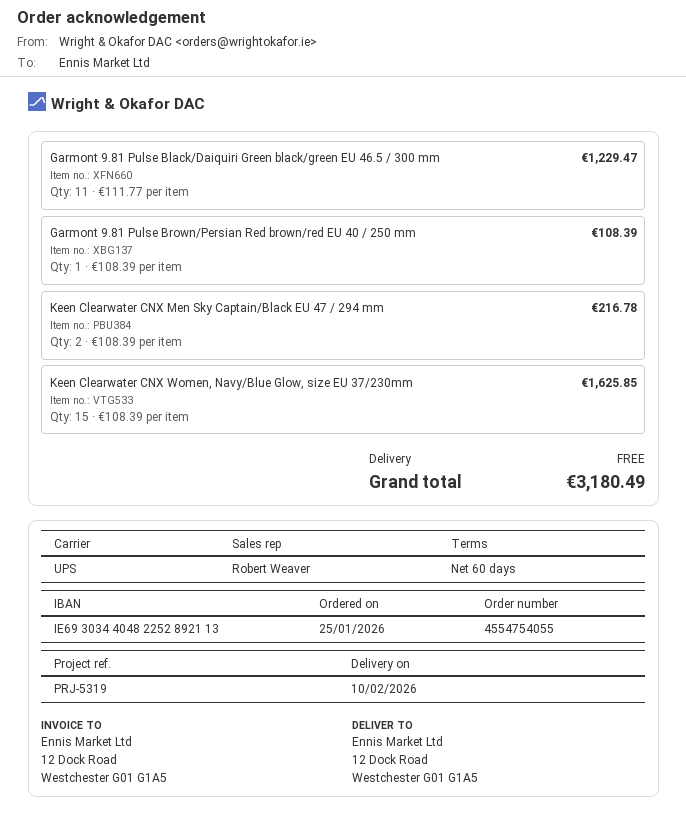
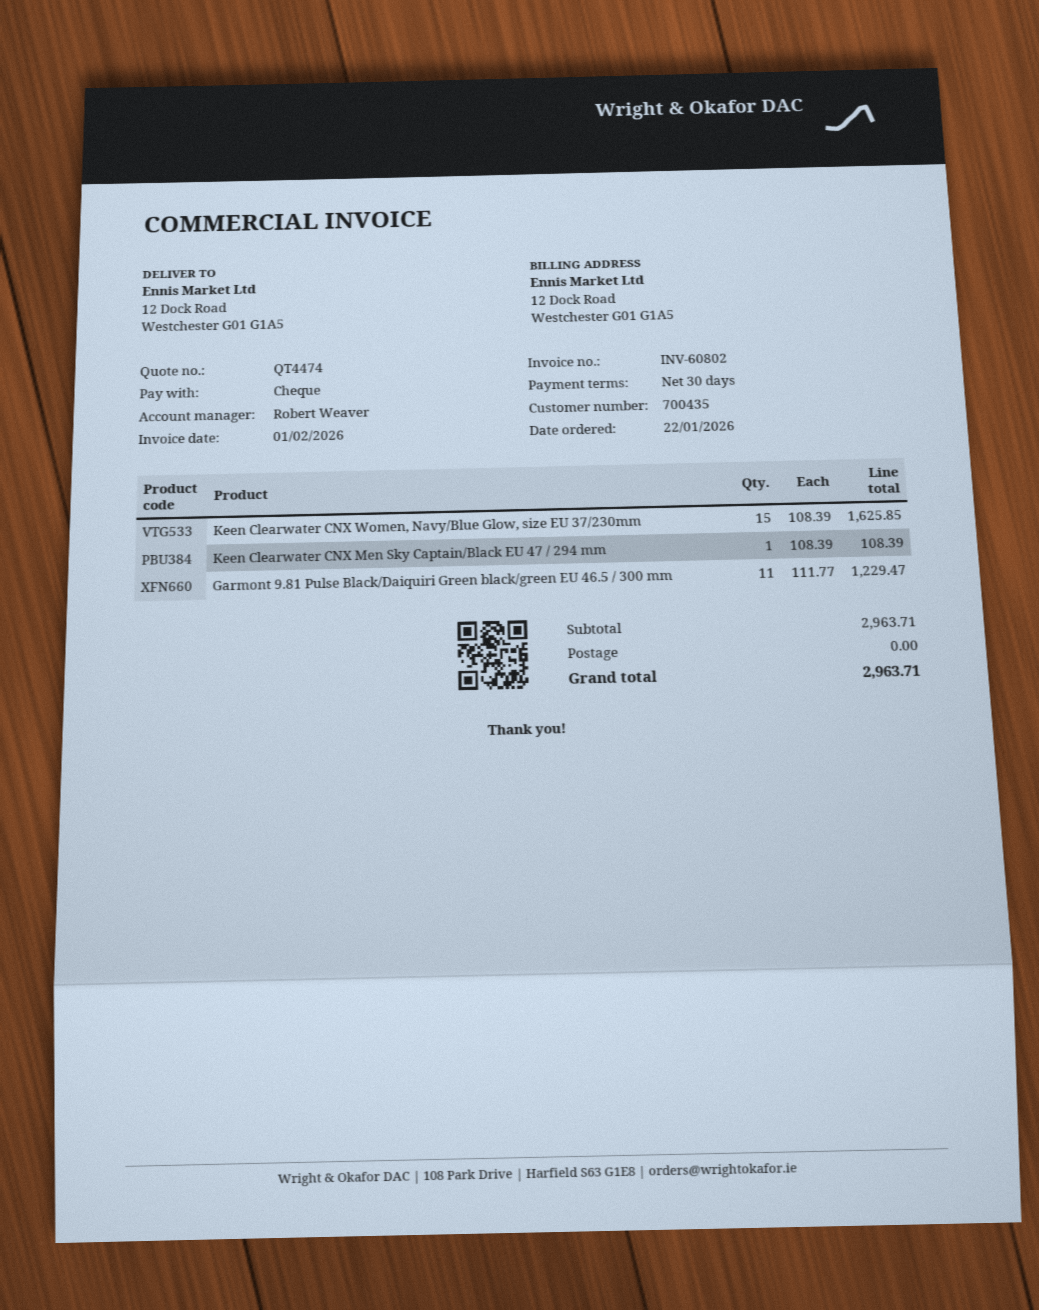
order date: 2026-01-25 -> 2026-01-22
payment terms: 60 days -> 30 days
Garmont 9.81 Pulse Brown/Persian Red brown/red EU 40 / 250 mm: 1 x 108.39 = 108.39 -> none
Keen Clearwater CNX Men Sky Captain/Black EU 47 / 294 mm: 2 x 108.39 = 216.78 -> 1 x 108.39 = 108.39
total: 3180.49 -> 2963.71

